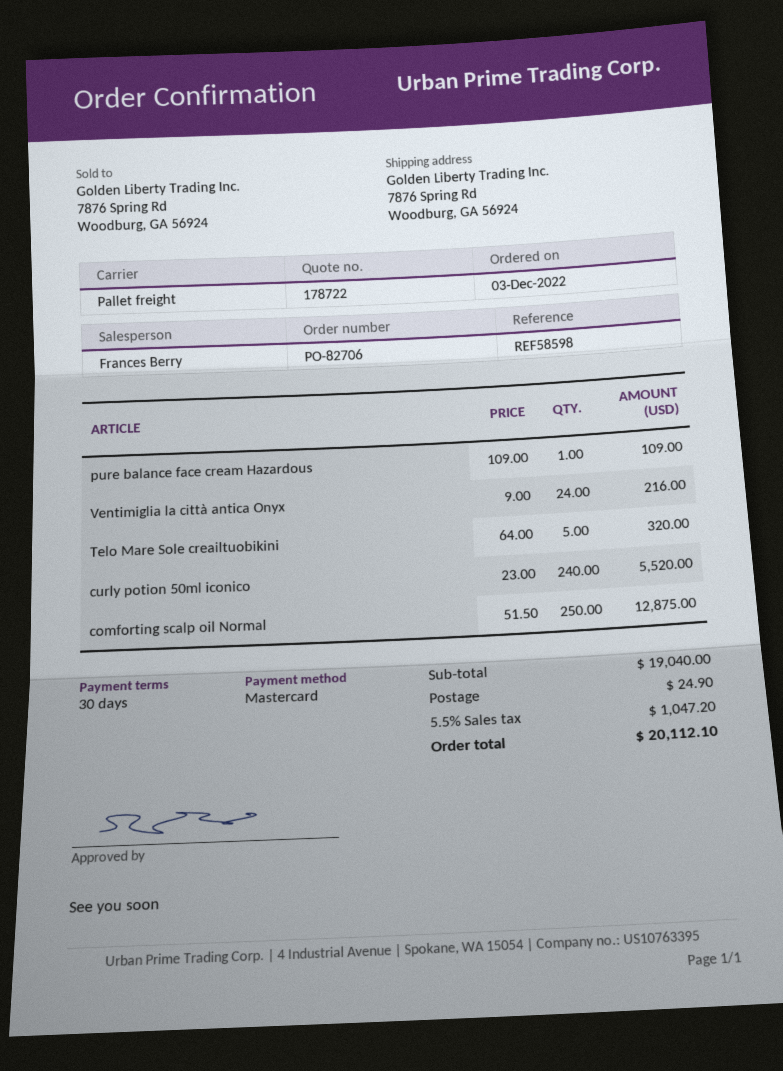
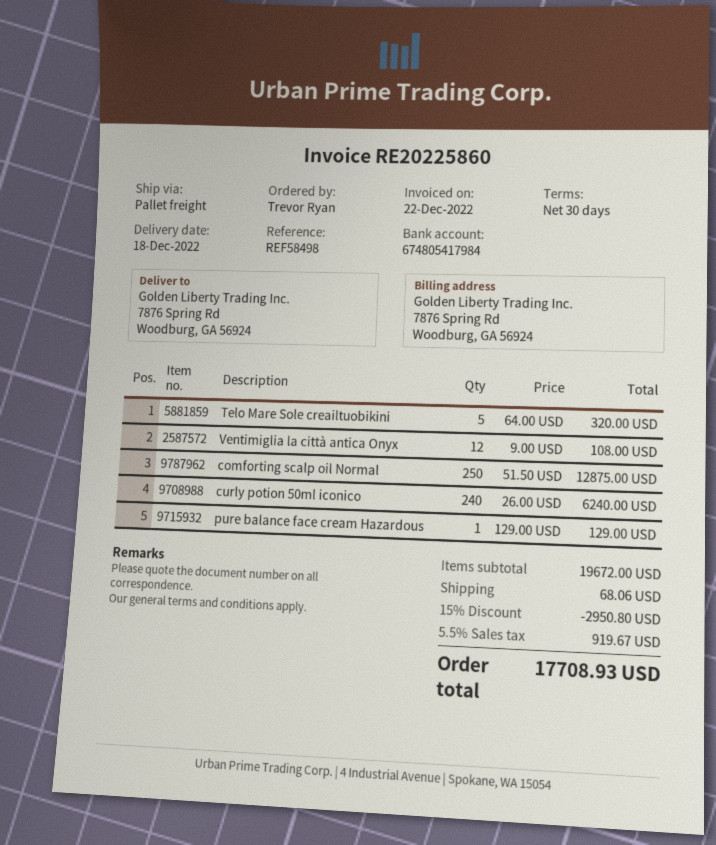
reference: REF58598 -> REF58498
pure balance face cream Hazardous: 1 x 109.00 = 109.00 -> 1 x 129.00 = 129.00
Ventimiglia la città antica Onyx: 24 x 9.00 = 216.00 -> 12 x 9.00 = 108.00
curly potion 50ml iconico: 240 x 23.00 = 5520.00 -> 240 x 26.00 = 6240.00
subtotal: 19040.00 -> 19672.00
discount: none -> 15% = 2950.80
shipping: 24.90 -> 68.06
tax: 5.5% = 1047.20 -> 5.5% = 919.67
total: 20112.10 -> 17708.93

